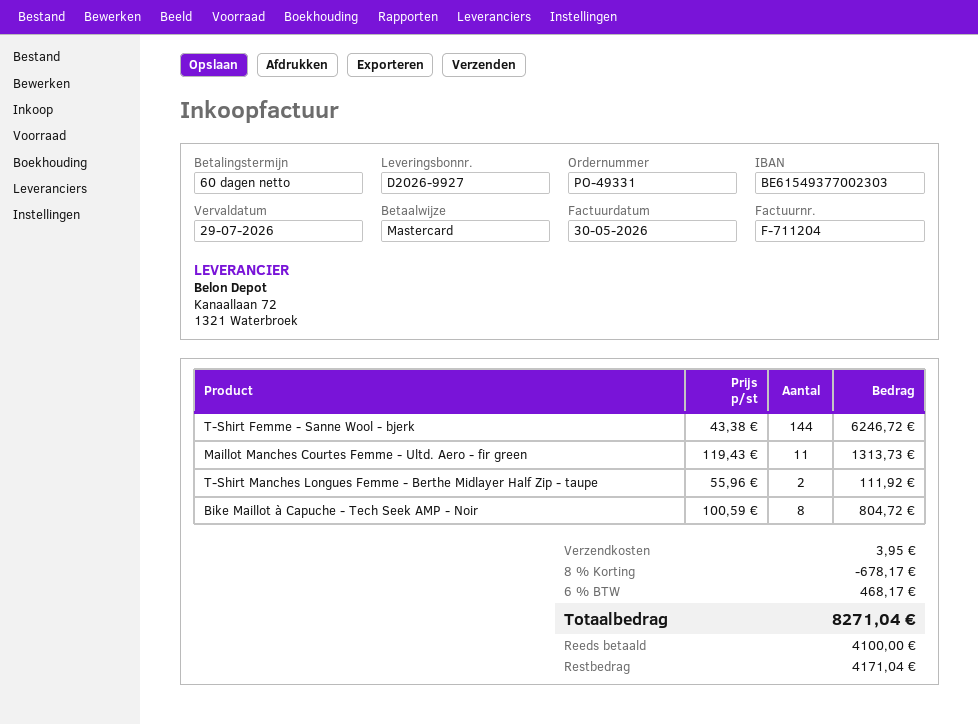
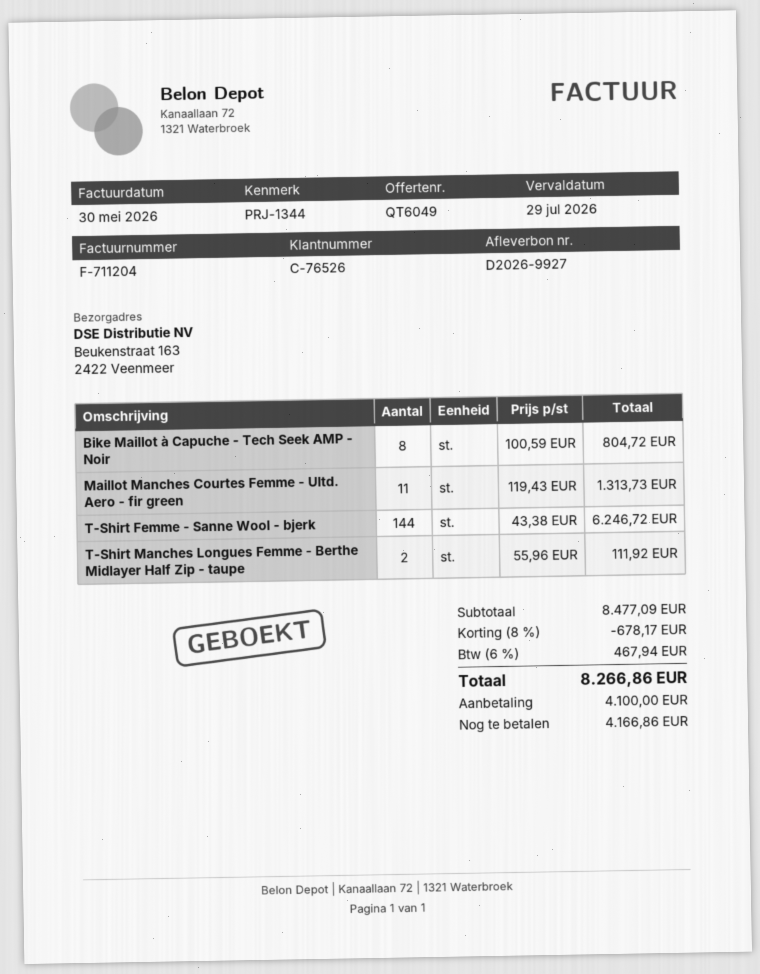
shipping: 3.95 -> none
tax: 6% = 468.17 -> 6% = 467.94
total: 8271.04 -> 8266.86
balance: 4171.04 -> 4166.86

